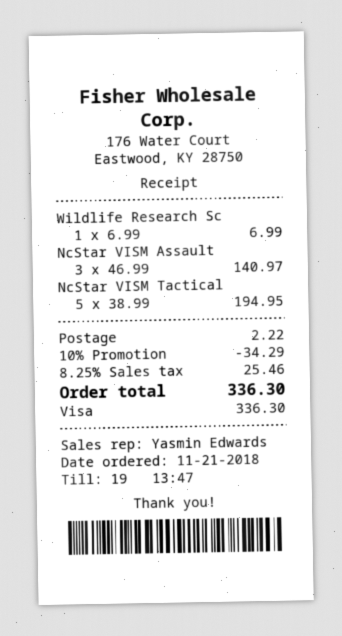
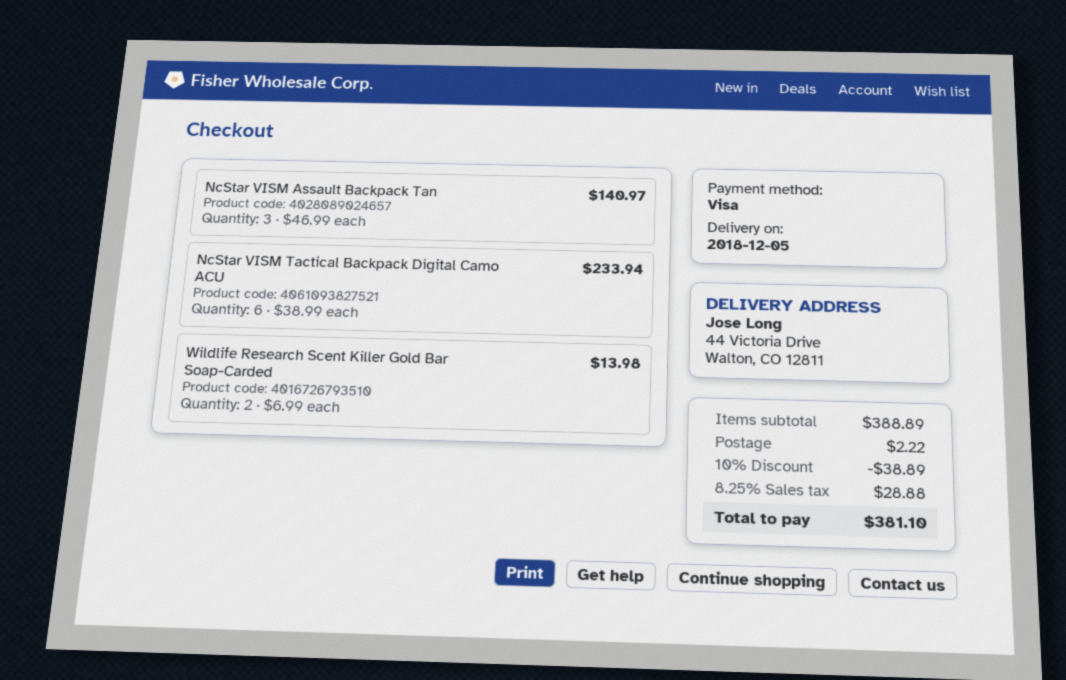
Wildlife Research Sc: 1 x 6.99 = 6.99 -> 2 x 6.99 = 13.98
NcStar VISM Tactical: 5 x 38.99 = 194.95 -> 6 x 38.99 = 233.94
discount: 10% = 34.29 -> 10% = 38.89
tax: 8.25% = 25.46 -> 8.25% = 28.88
total: 336.30 -> 381.10

